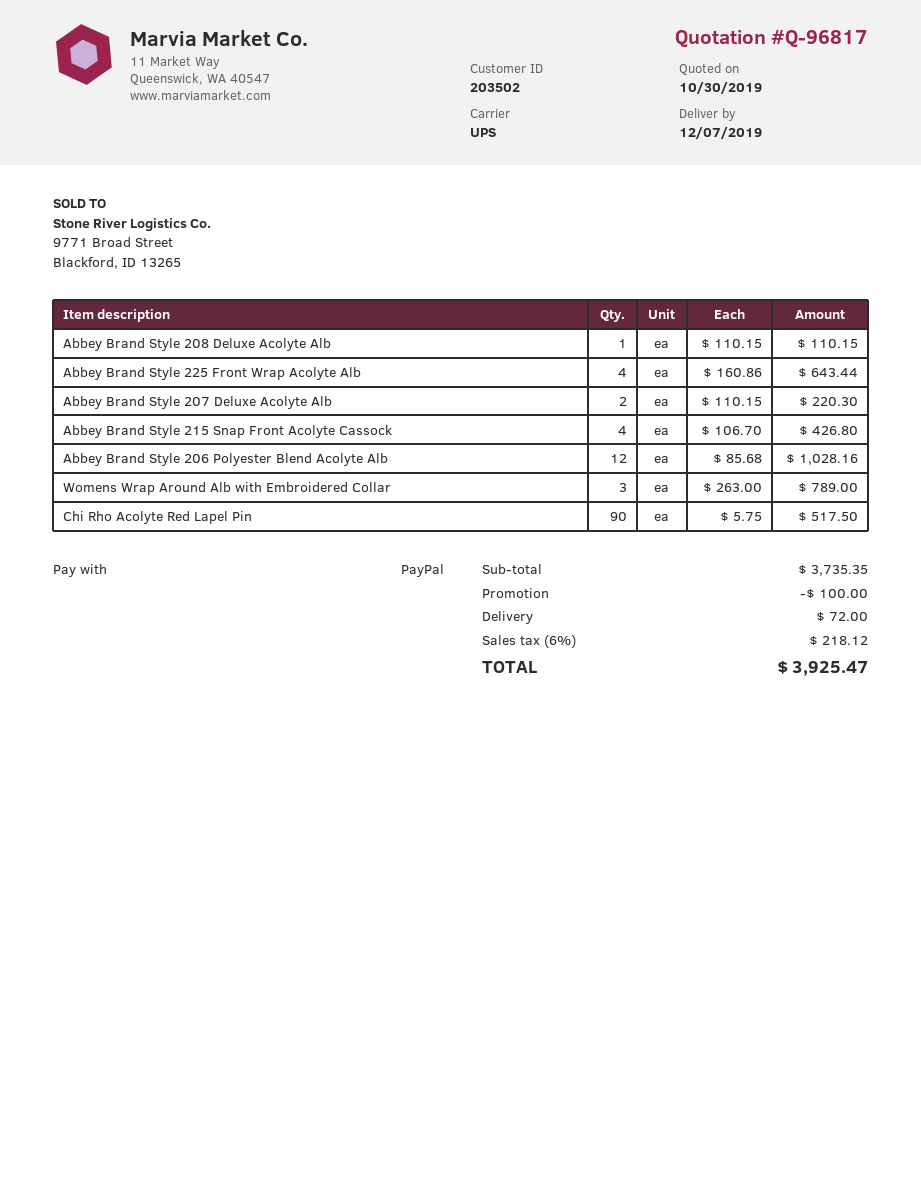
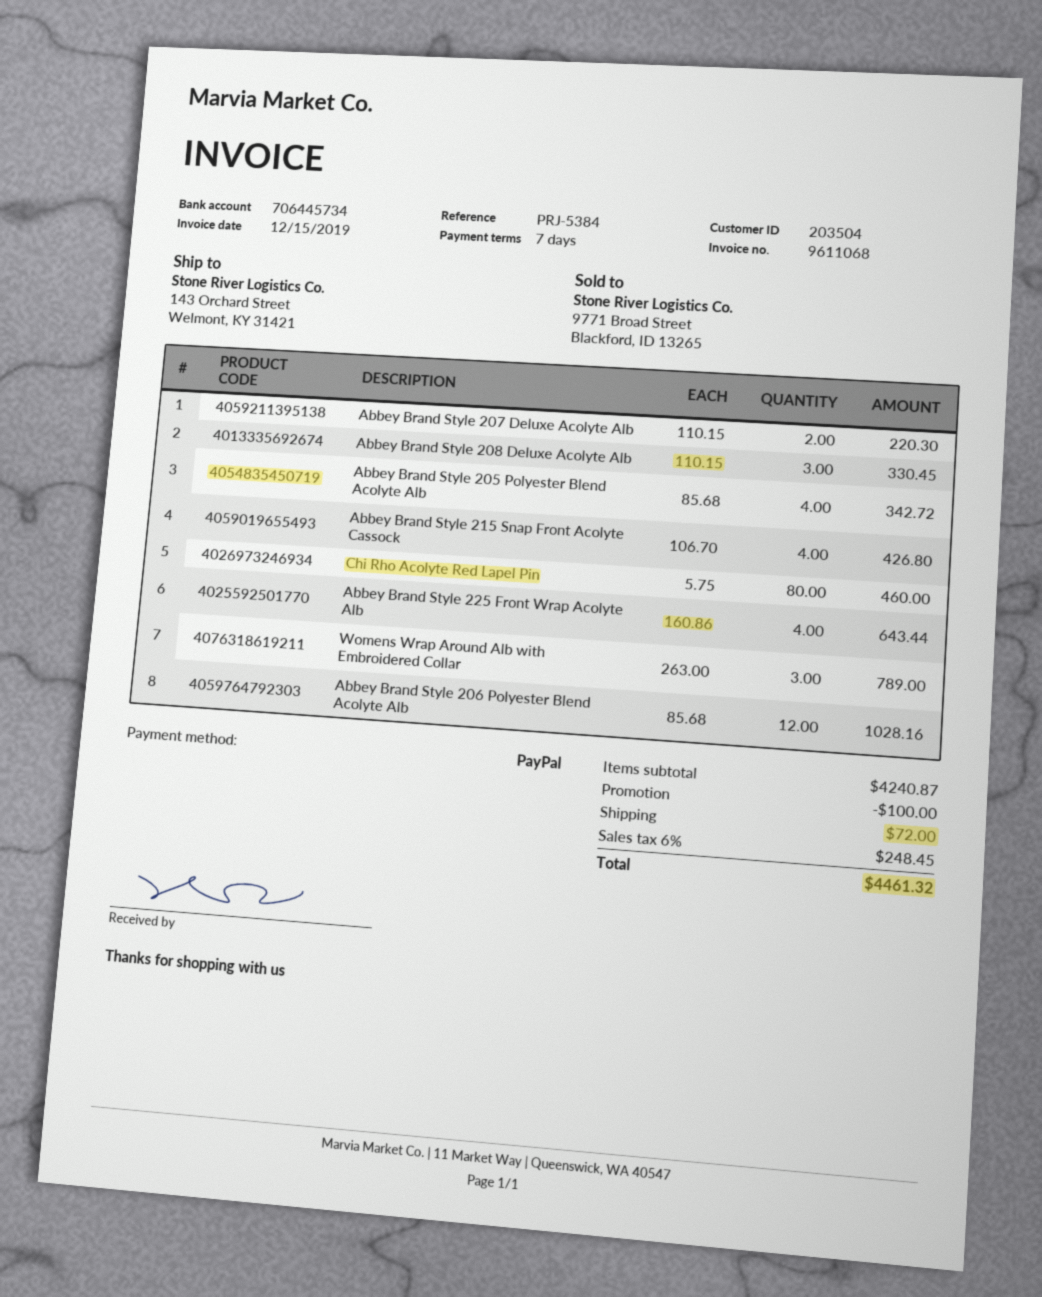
customer number: 203502 -> 203504
Abbey Brand Style 208 Deluxe Acolyte Alb: 1 x 110.15 = 110.15 -> 3 x 110.15 = 330.45
Chi Rho Acolyte Red Lapel Pin: 90 x 5.75 = 517.50 -> 80 x 5.75 = 460.00
Abbey Brand Style 205 Polyester Blend Acolyte Alb: none -> 4 x 85.68 = 342.72
subtotal: 3735.35 -> 4240.87
tax: 6% = 218.12 -> 6% = 248.45
total: 3925.47 -> 4461.32

